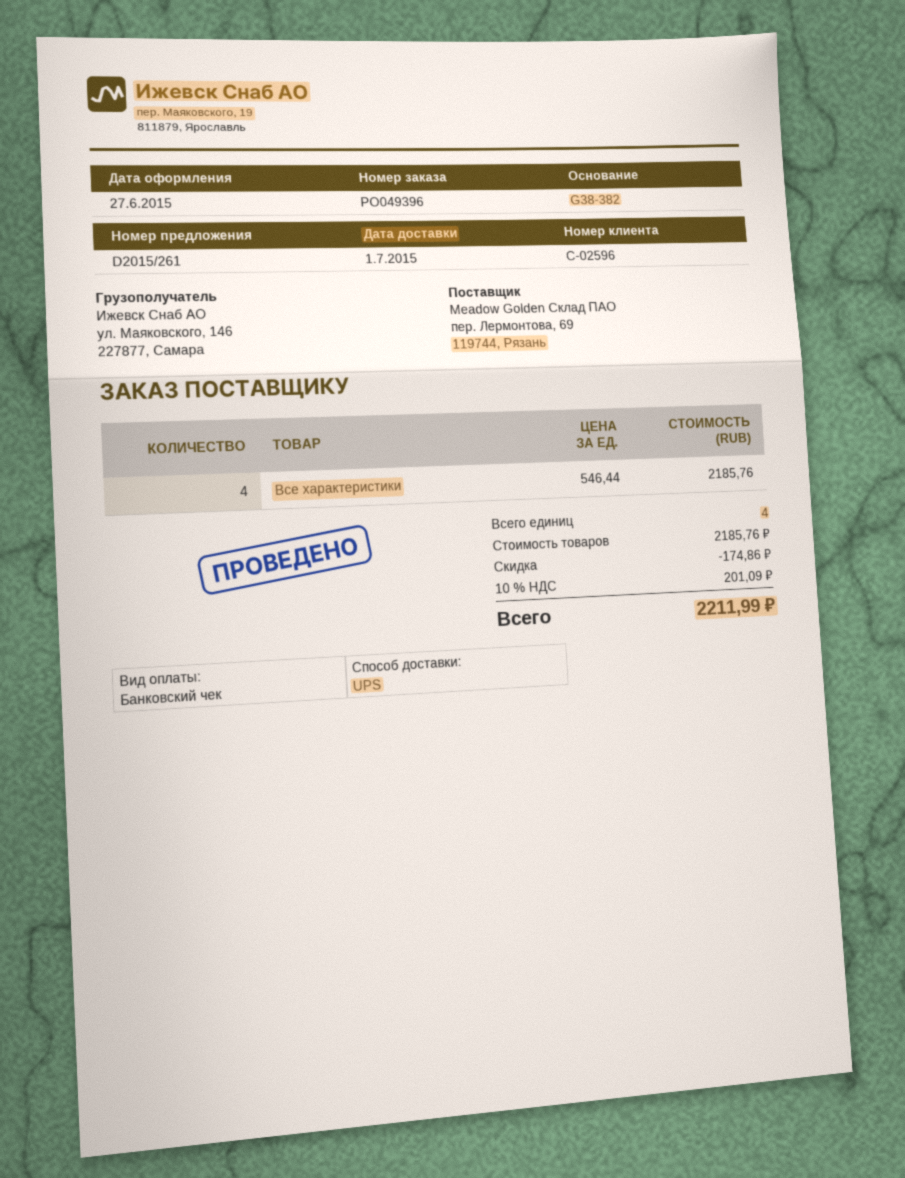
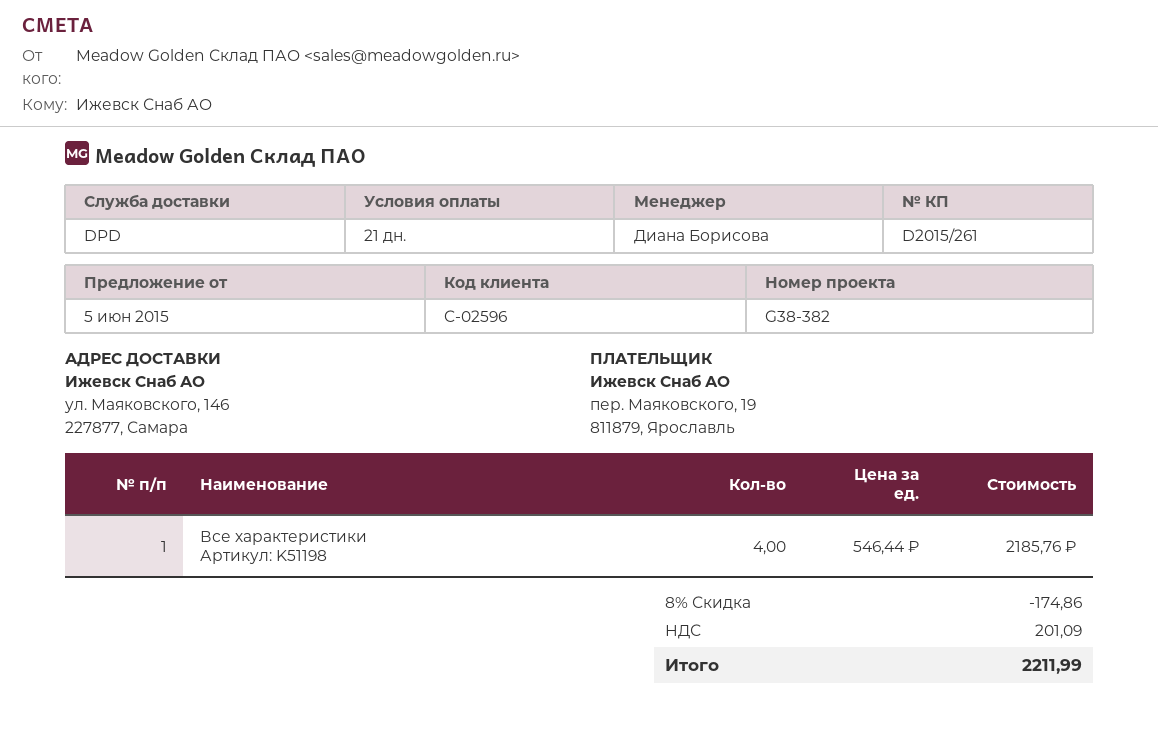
shipping method: UPS -> DPD

